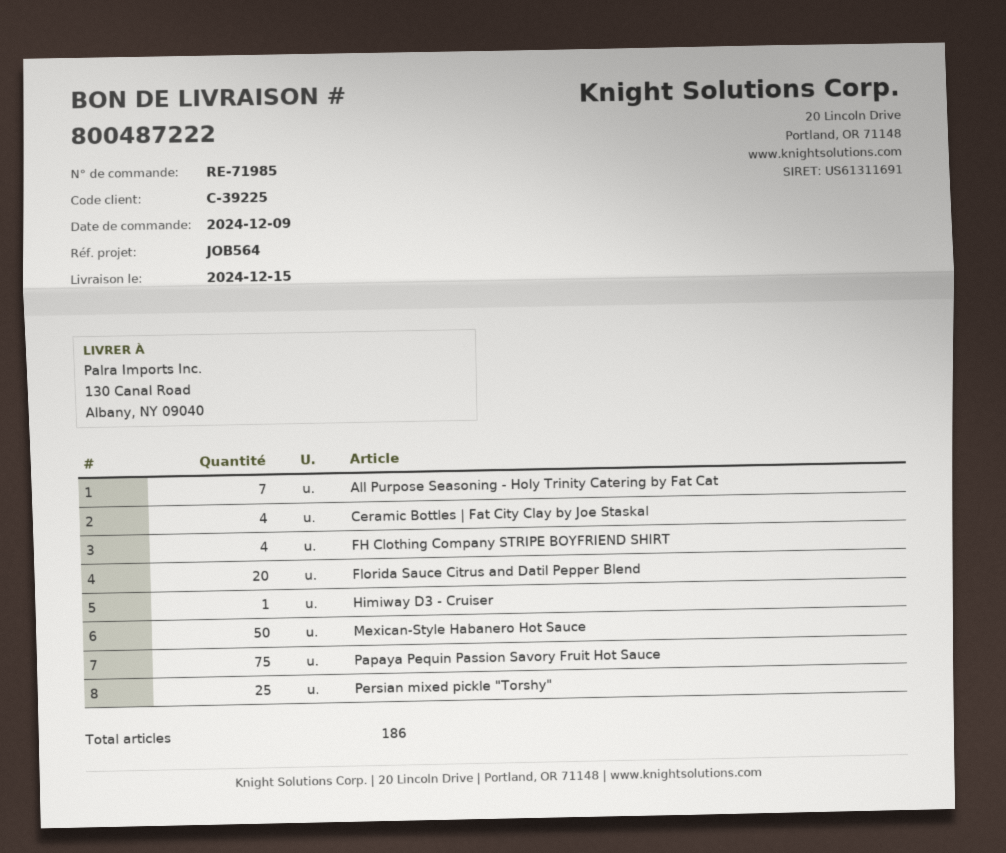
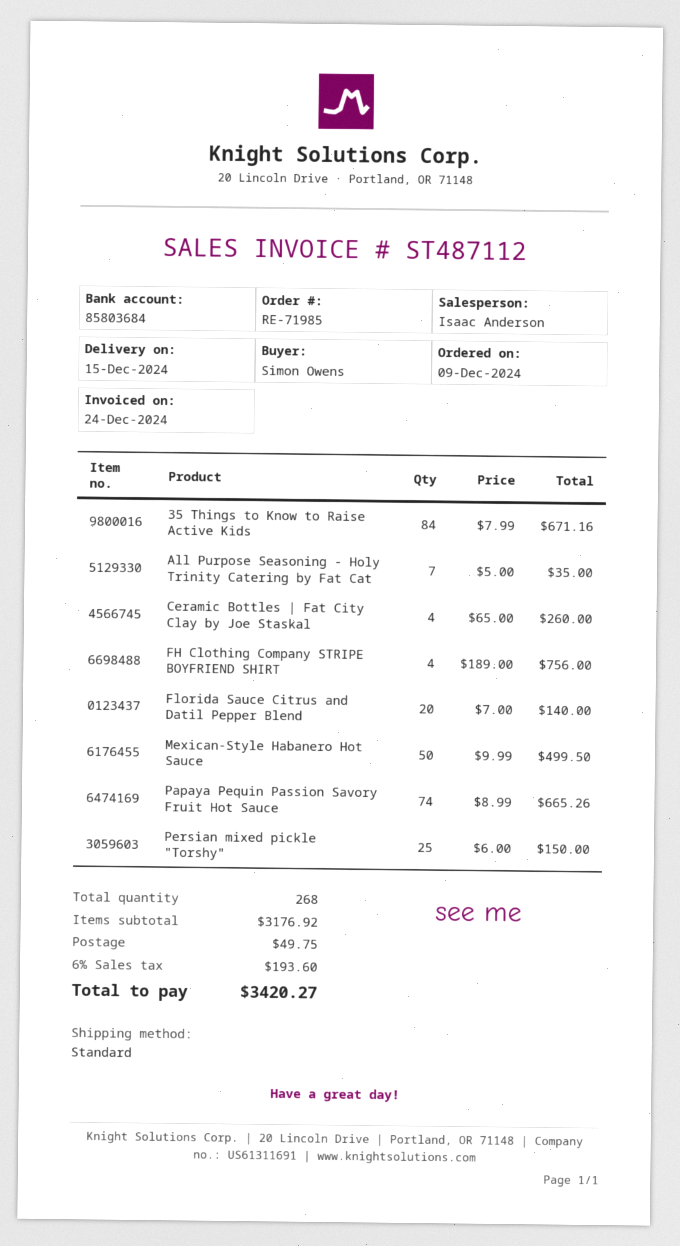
Himiway D3 - Cruiser: 1 -> none
Papaya Pequin Passion Savory Fruit Hot Sauce: 75 -> 74
35 Things to Know to Raise Active Kids: none -> 84
total quantity: 186 -> 268

